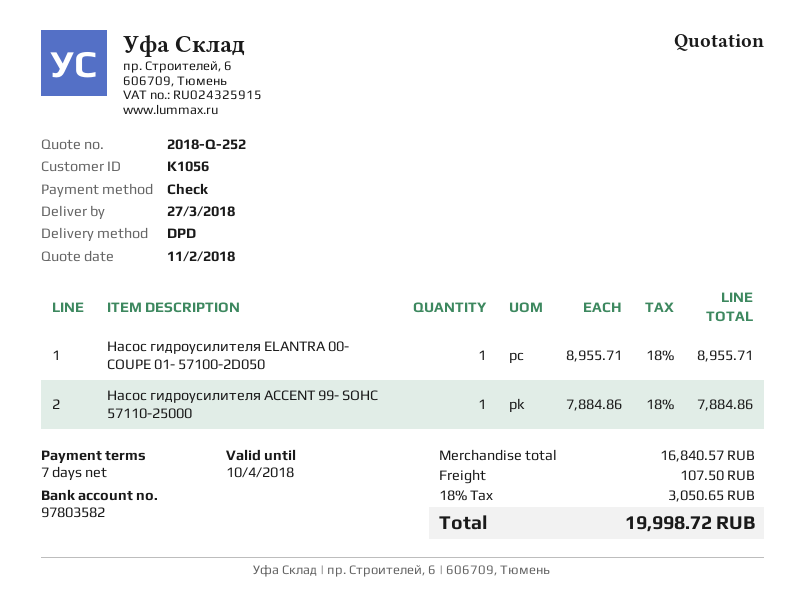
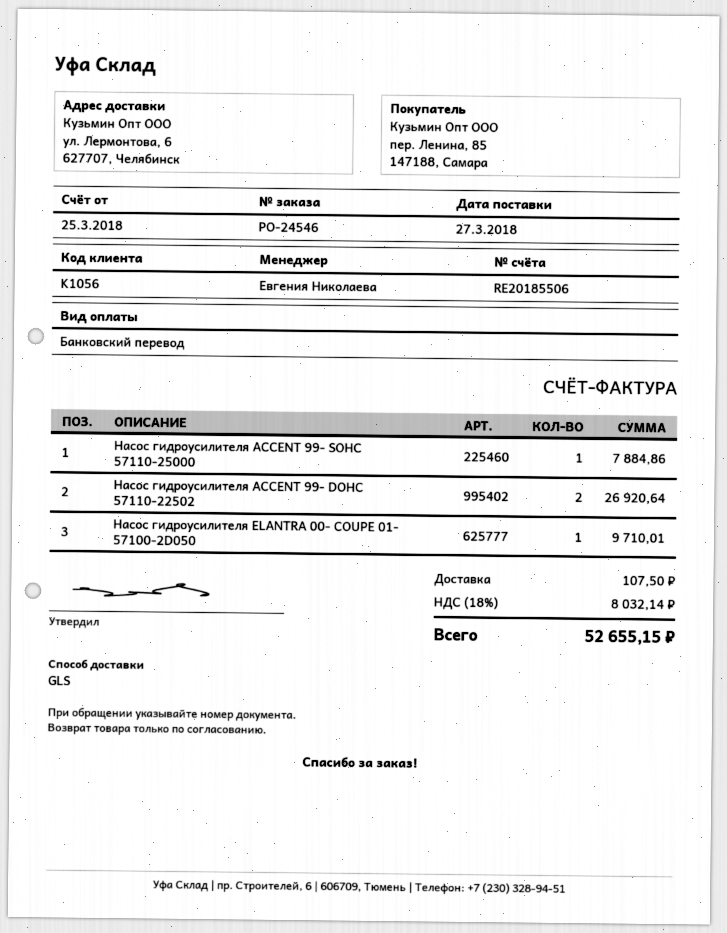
payment method: cheque -> bank transfer
shipping method: DPD -> GLS
Насос гидроусилителя ELANTRA 00- COUPE 01- 57100-2D050: 1 for 8955.71 -> 1 for 9710.01
Насос гидроусилителя ACCENT 99- DOHC 57110-22502: none -> 2 for 26920.64
tax: 18% = 3050.65 -> 18% = 8032.14
total: 19998.72 -> 52655.15

